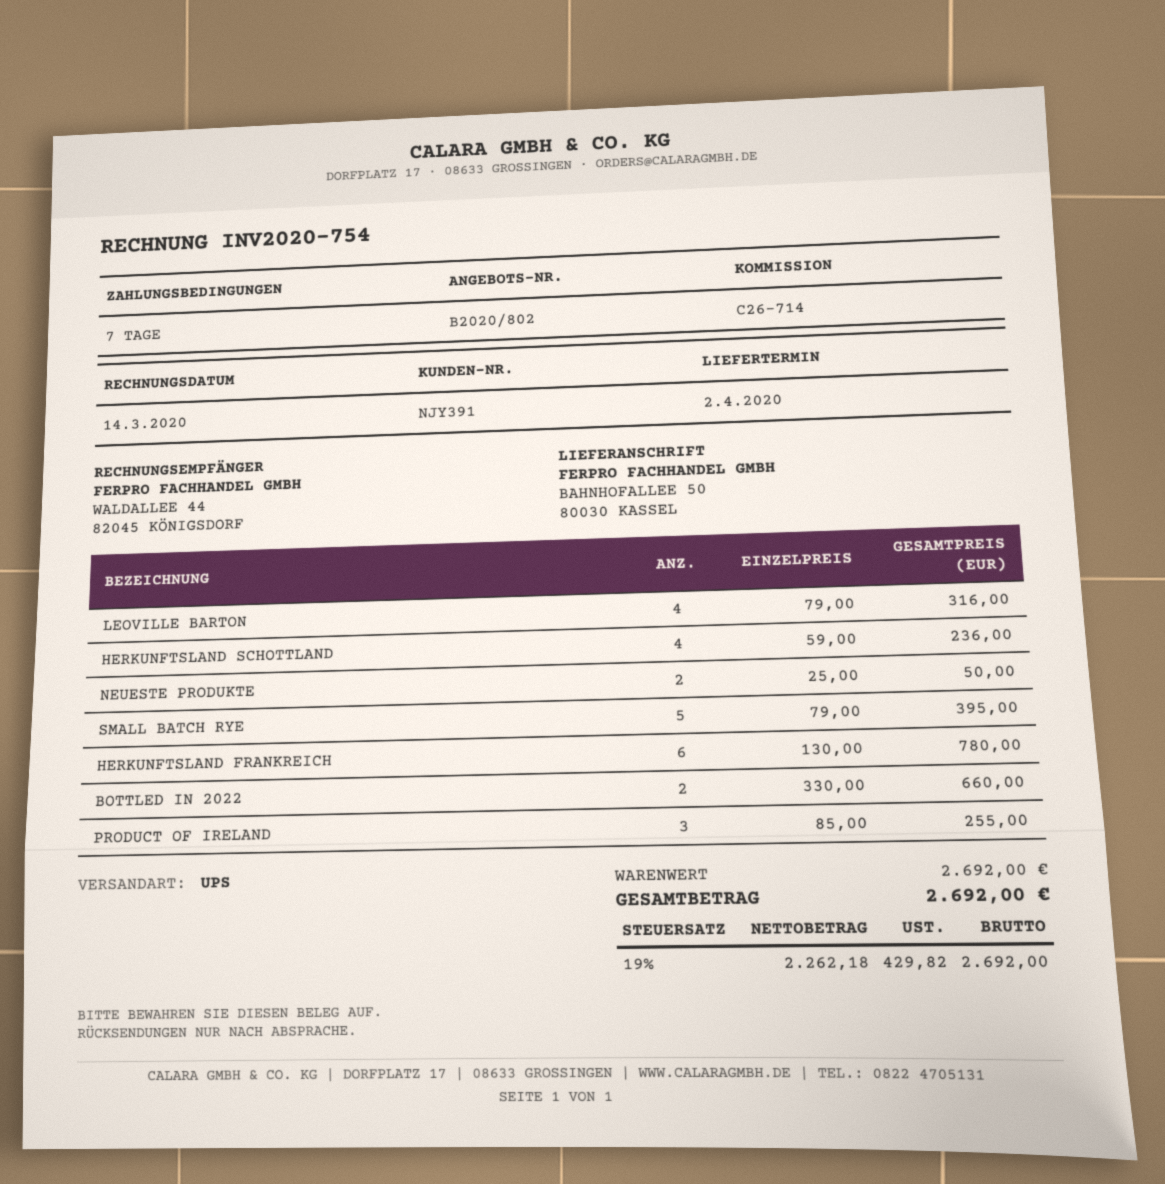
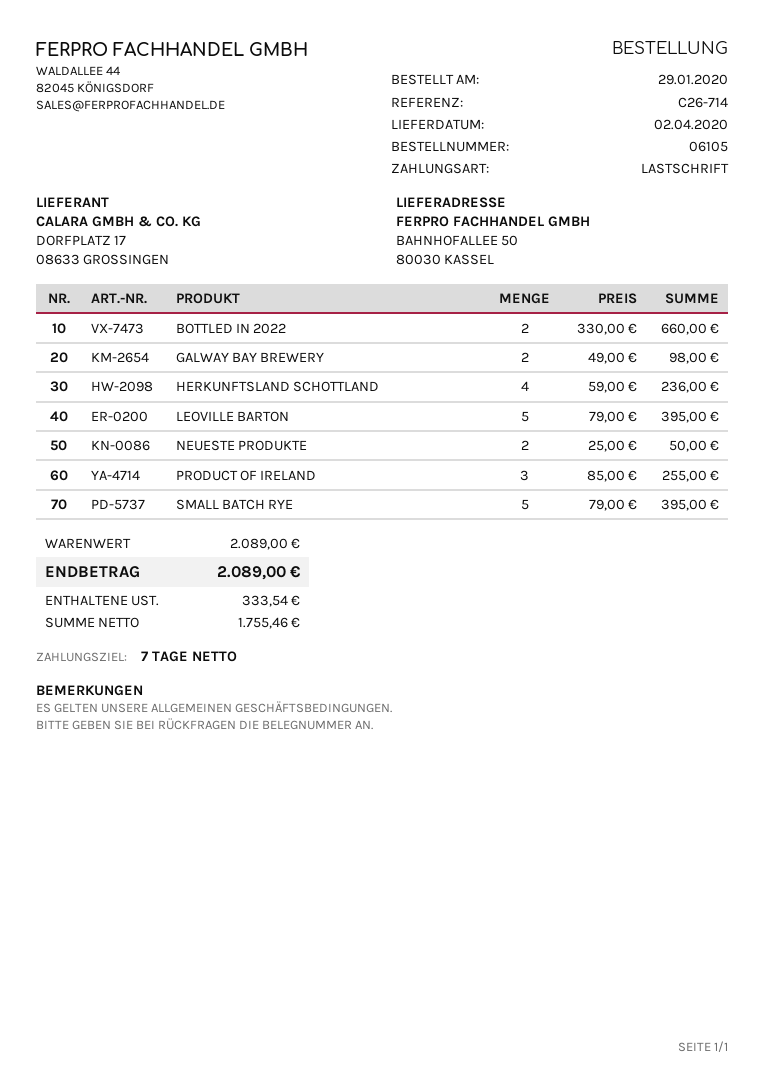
LEOVILLE BARTON: 4 x 79.00 = 316.00 -> 5 x 79.00 = 395.00
HERKUNFTSLAND FRANKREICH: 6 x 130.00 = 780.00 -> none
GALWAY BAY BREWERY: none -> 2 x 49.00 = 98.00
subtotal: 2692.00 -> 2089.00
net: 2262.18 -> 1755.46
tax: 429.82 -> 333.54
total: 2692.00 -> 2089.00

